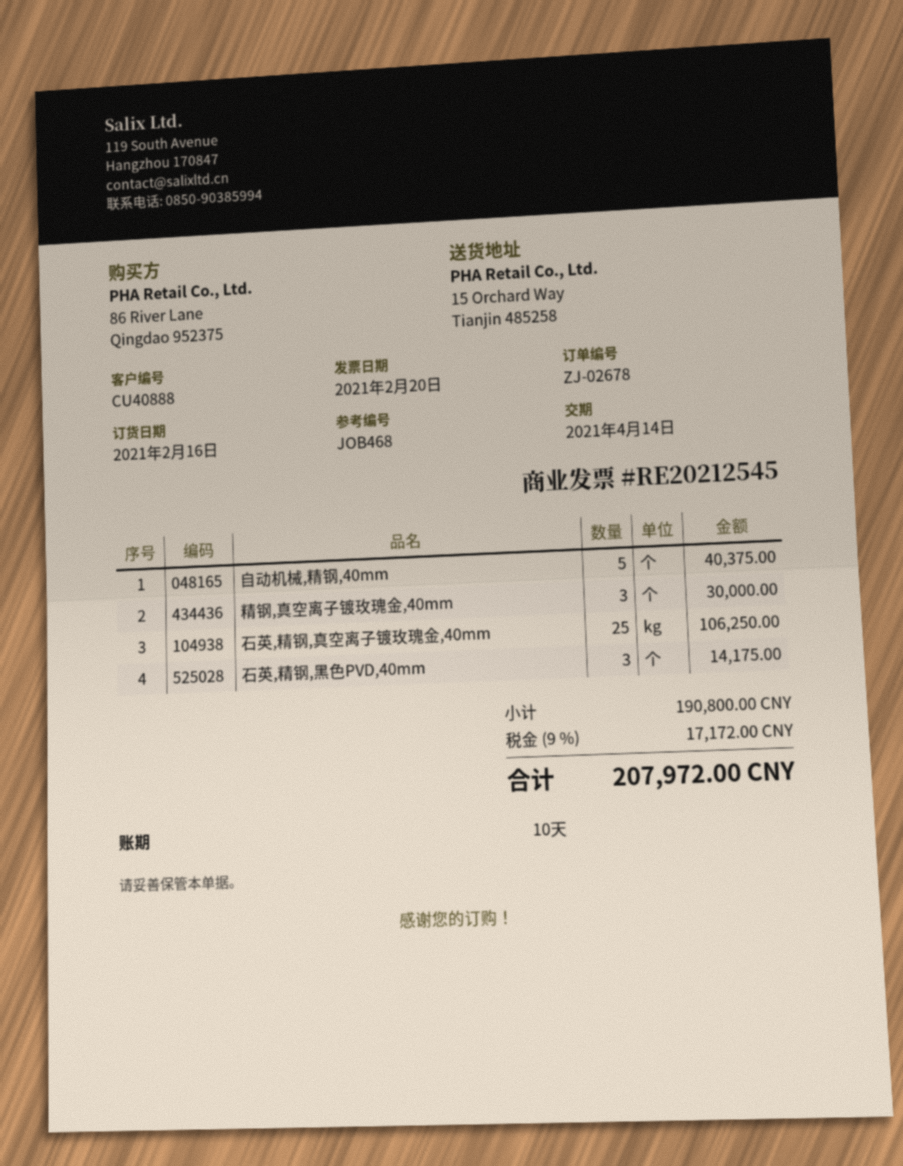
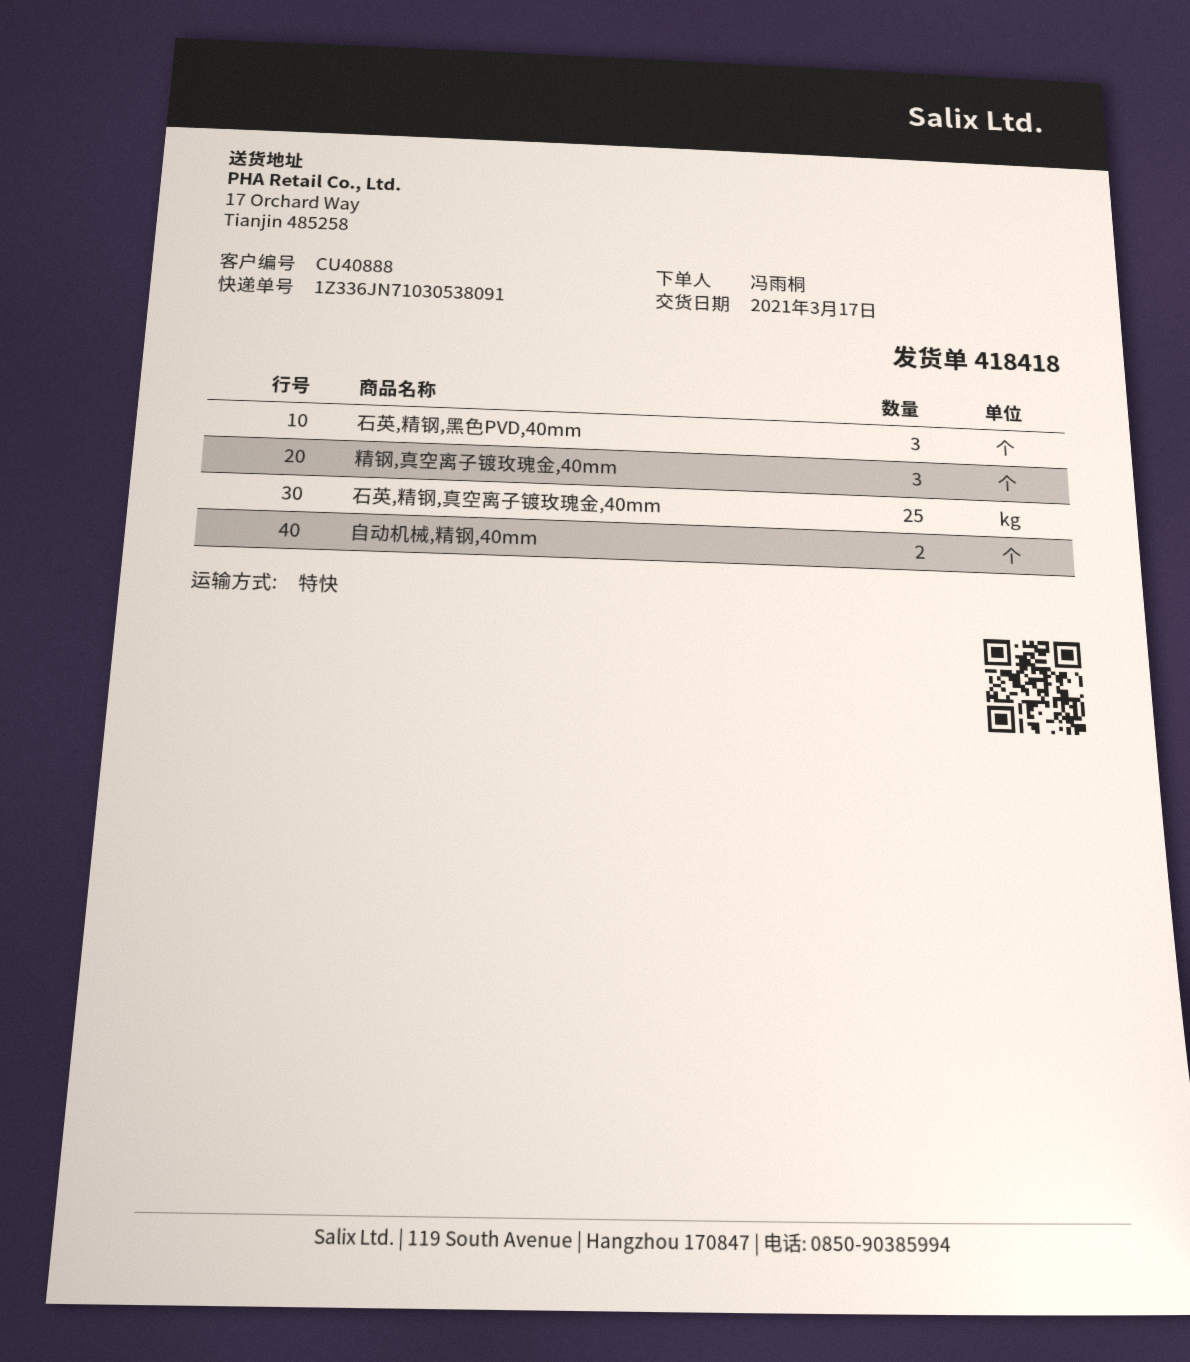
delivery date: 2021-04-14 -> 2021-03-17
ship to: 15 Orchard Way, Tianjin 485258 -> 17 Orchard Way, Tianjin 485258
自动机械,精钢,40mm: 5 -> 2

